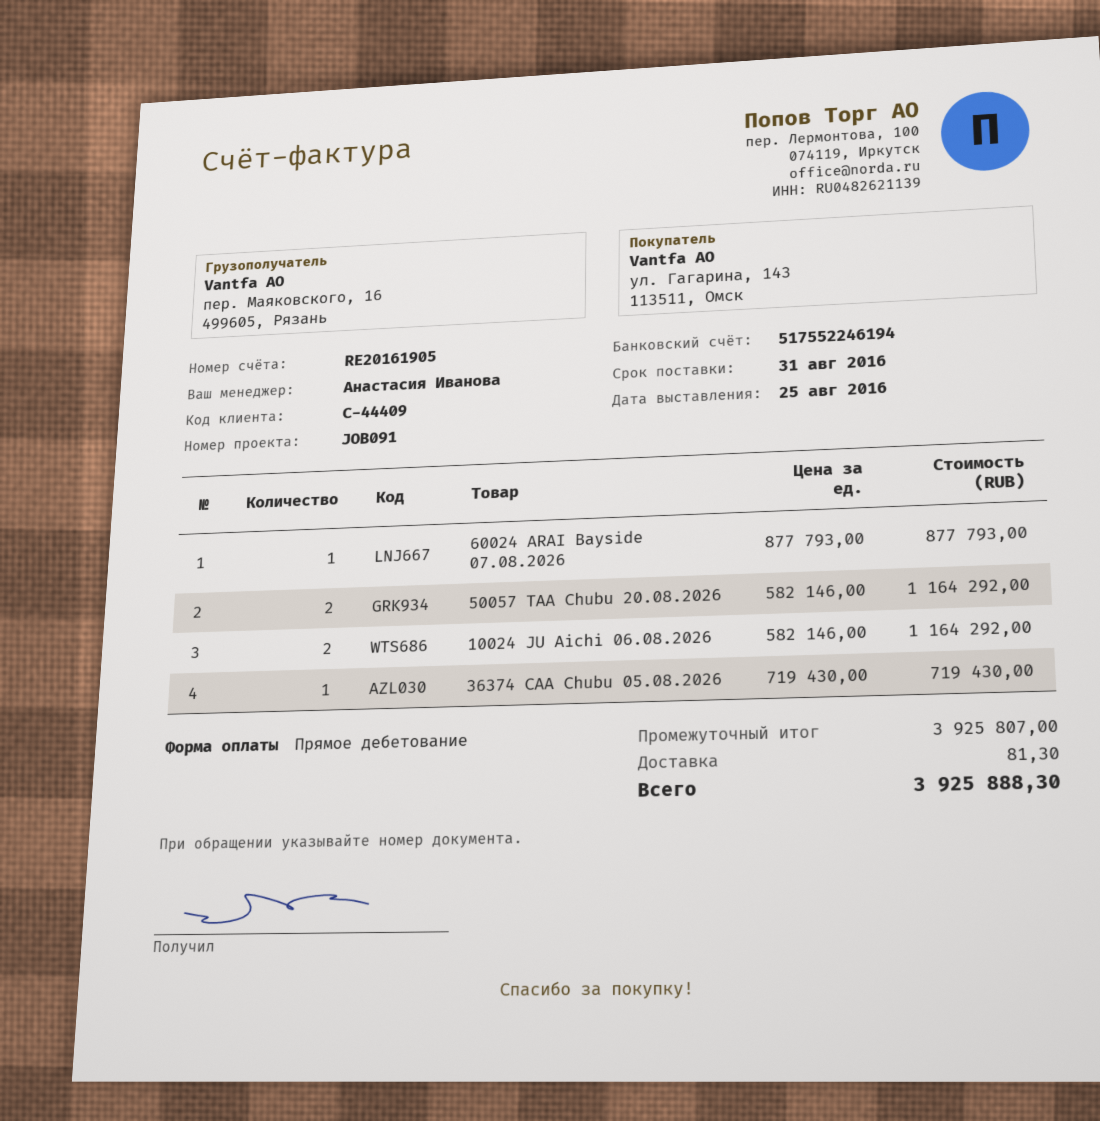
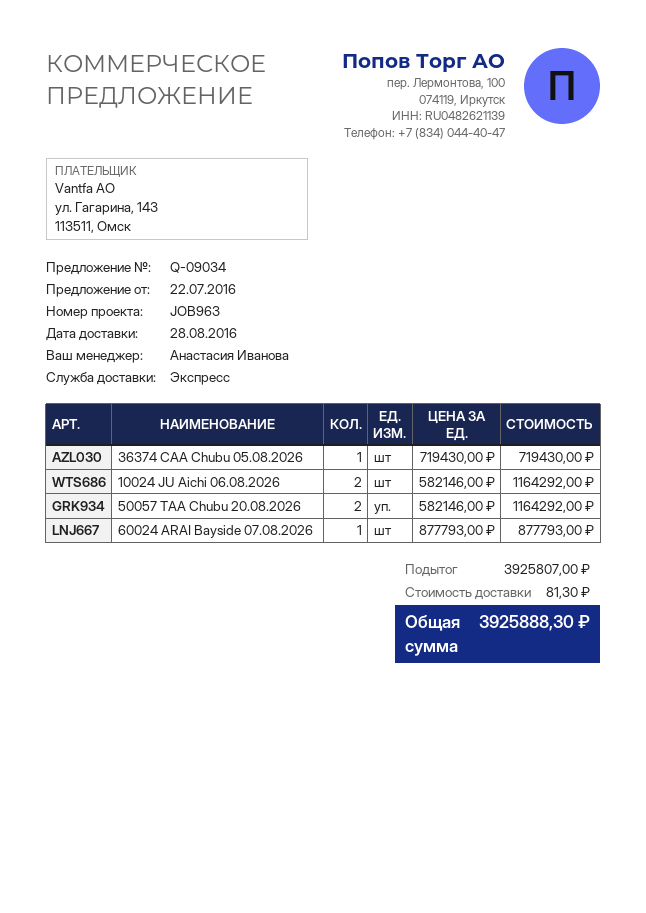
delivery date: 2016-08-31 -> 2016-08-28
reference: JOB091 -> JOB963

